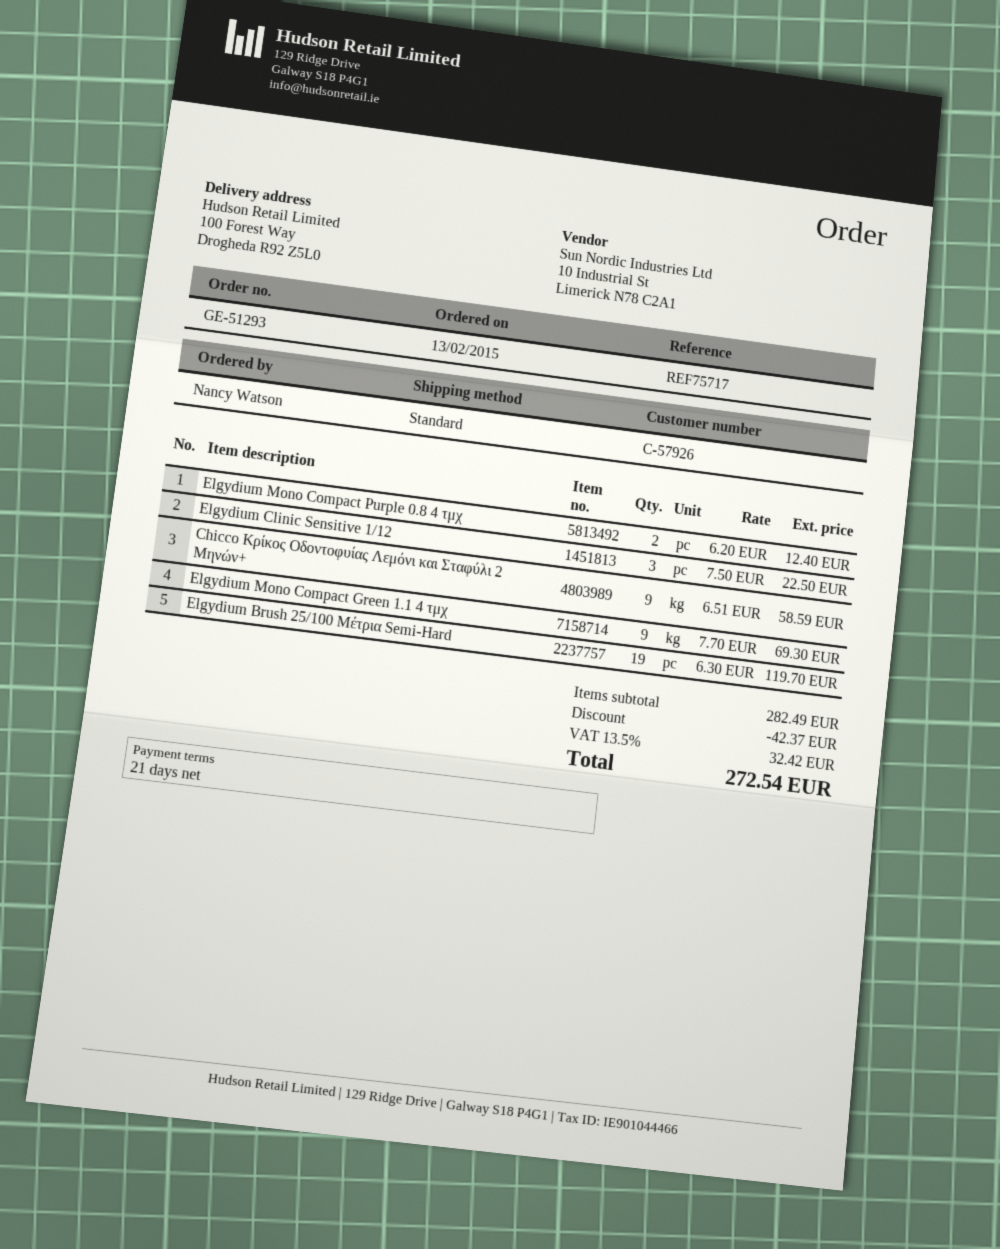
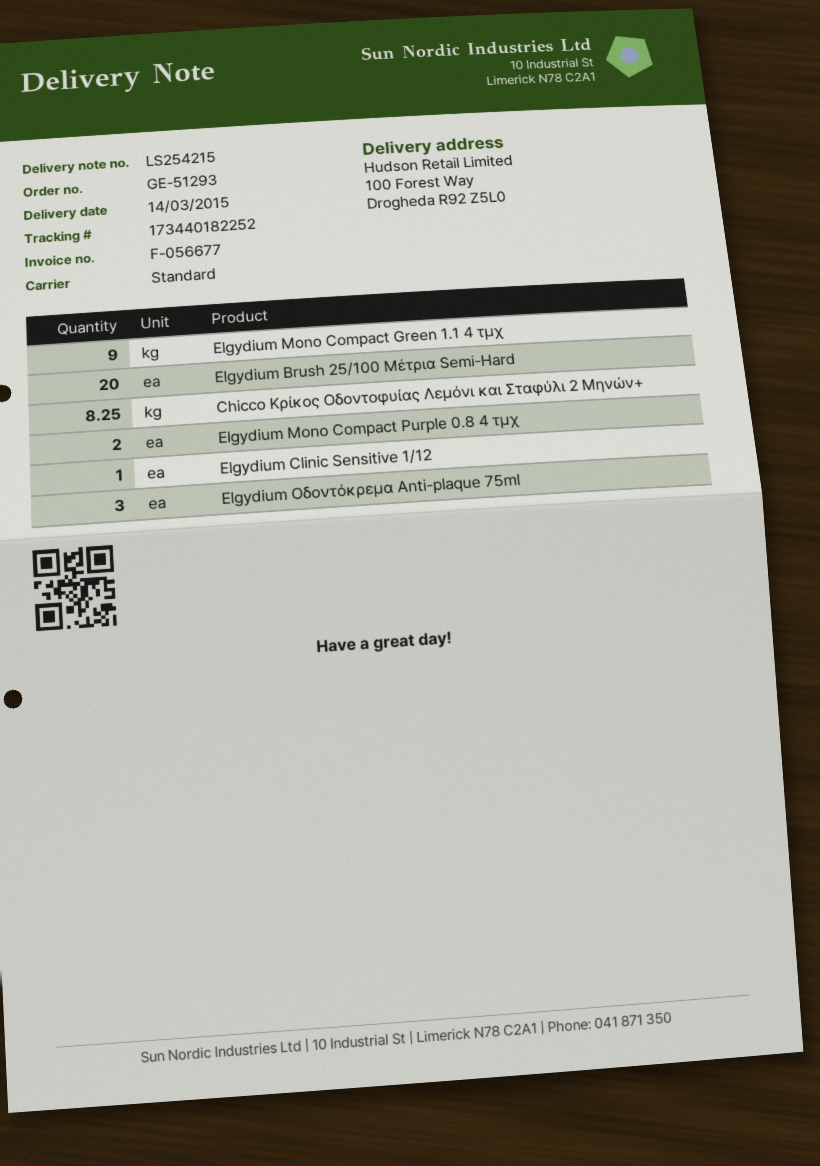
Elgydium Clinic Sensitive 1/12: 3 -> 1
Chicco Κρίκος Οδοντοφυίας Λεμόνι και Σταφύλι 2 Mηνών+: 9 -> 8.25
Elgydium Brush 25/100 Μέτρια Semi-Hard: 19 -> 20
Elgydium Οδοντόκρεμα Anti-plaque 75ml: none -> 3

